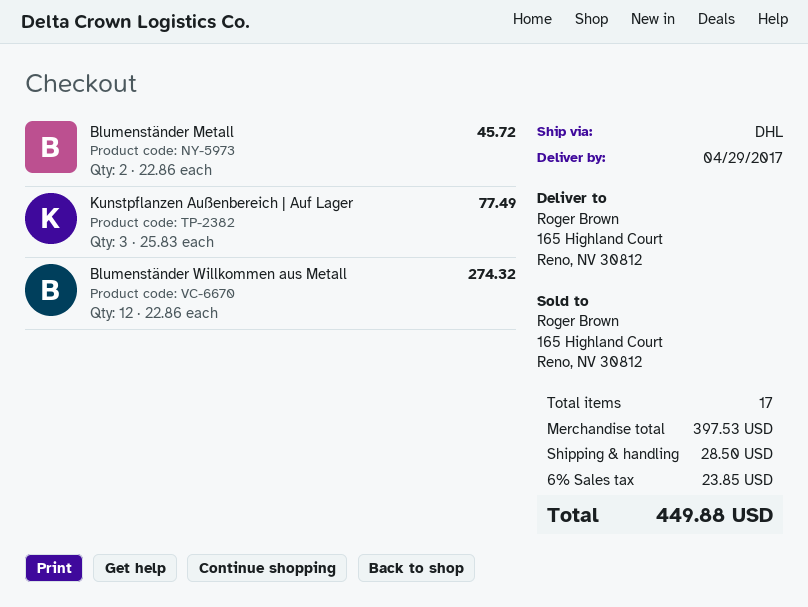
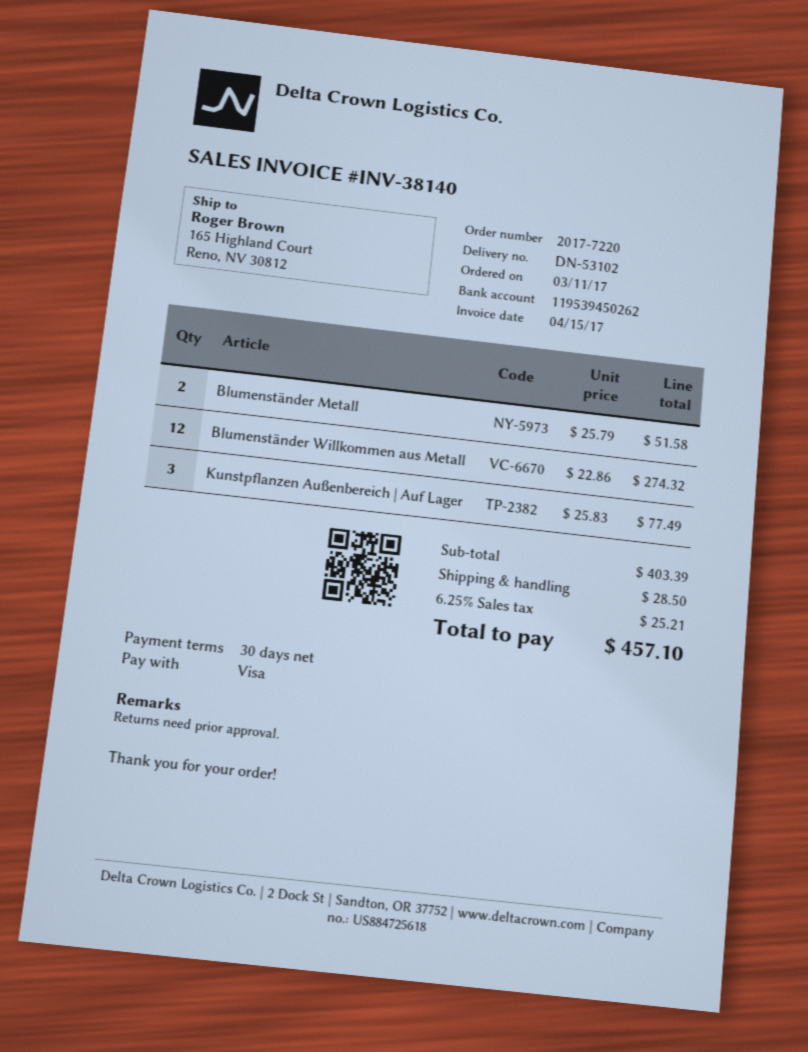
Blumenständer Metall: 2 x 22.86 = 45.72 -> 2 x 25.79 = 51.58
subtotal: 397.53 -> 403.39
tax: 6% = 23.85 -> 6.25% = 25.21
total: 449.88 -> 457.10

